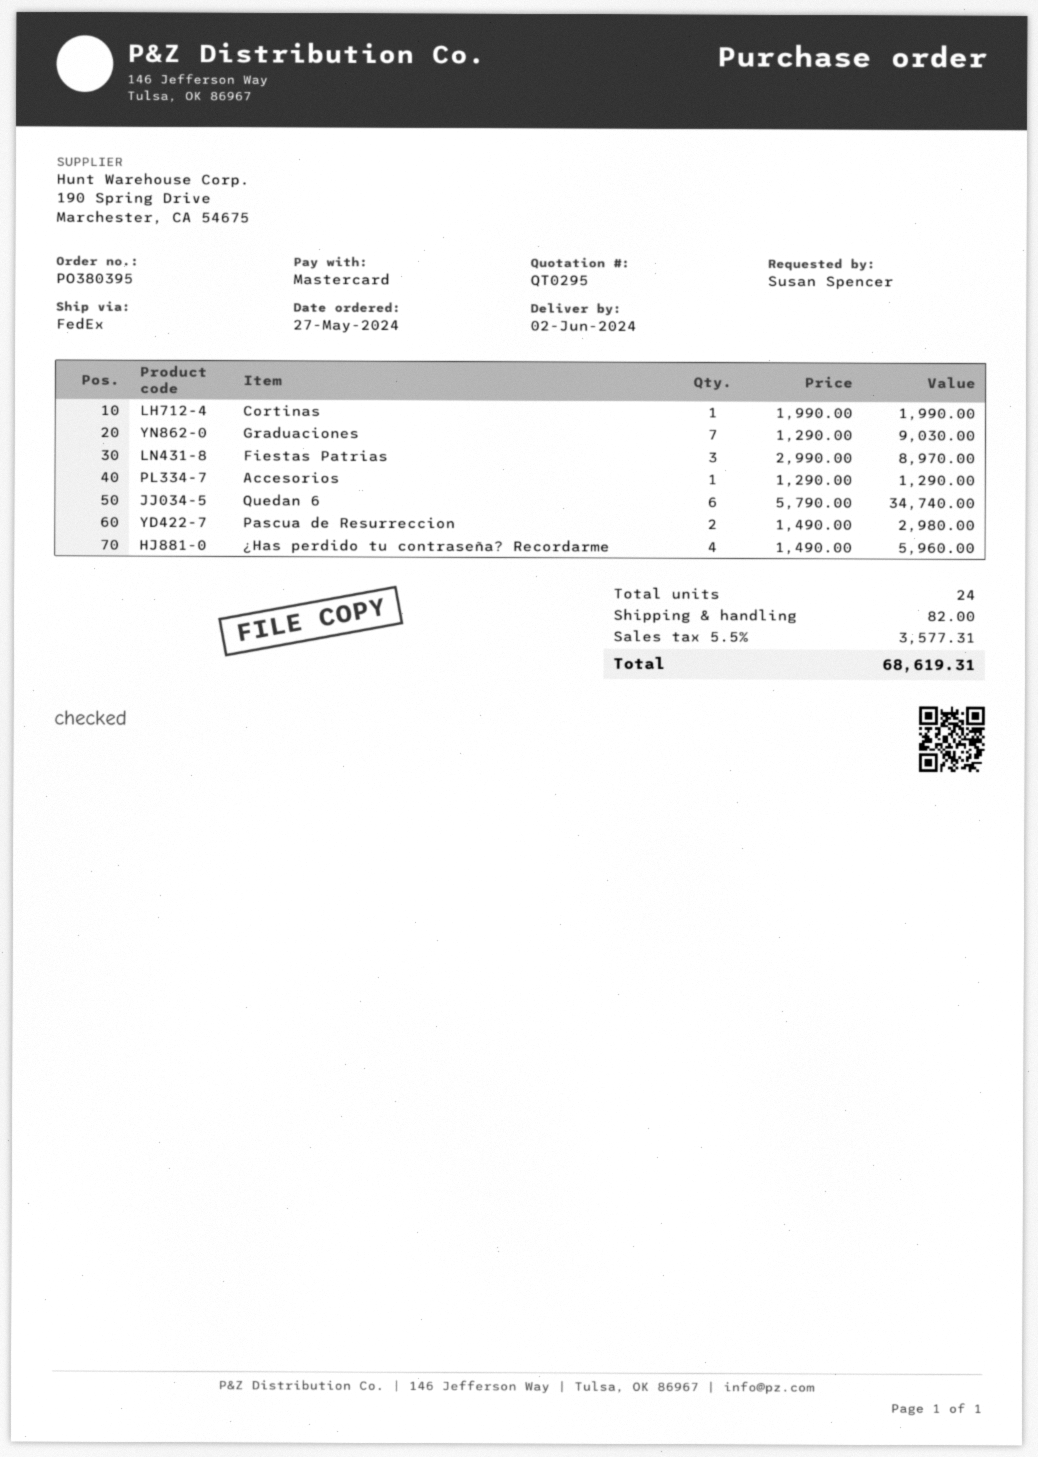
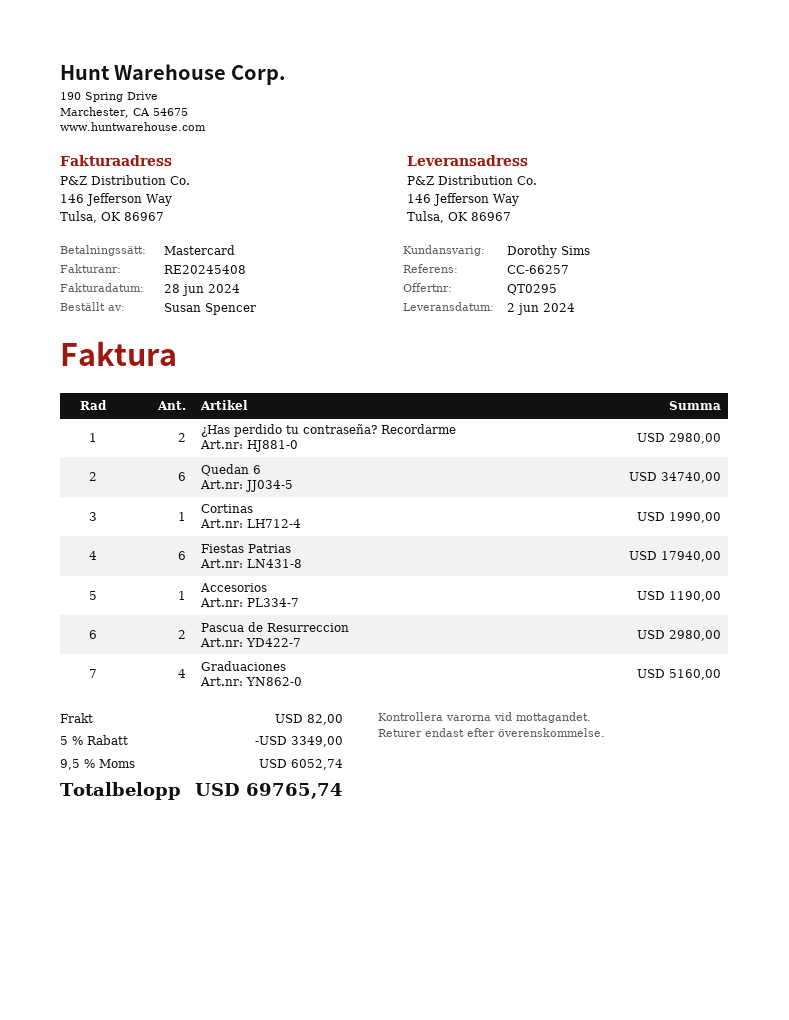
Graduaciones: 7 for 9030.00 -> 4 for 5160.00
Fiestas Patrias: 3 for 8970.00 -> 6 for 17940.00
Accesorios: 1 for 1290.00 -> 1 for 1190.00
¿Has perdido tu contraseña? Recordarme: 4 for 5960.00 -> 2 for 2980.00
discount: none -> 5% = 3349.00
tax: 5.5% = 3577.31 -> 9.5% = 6052.74
total: 68619.31 -> 69765.74

